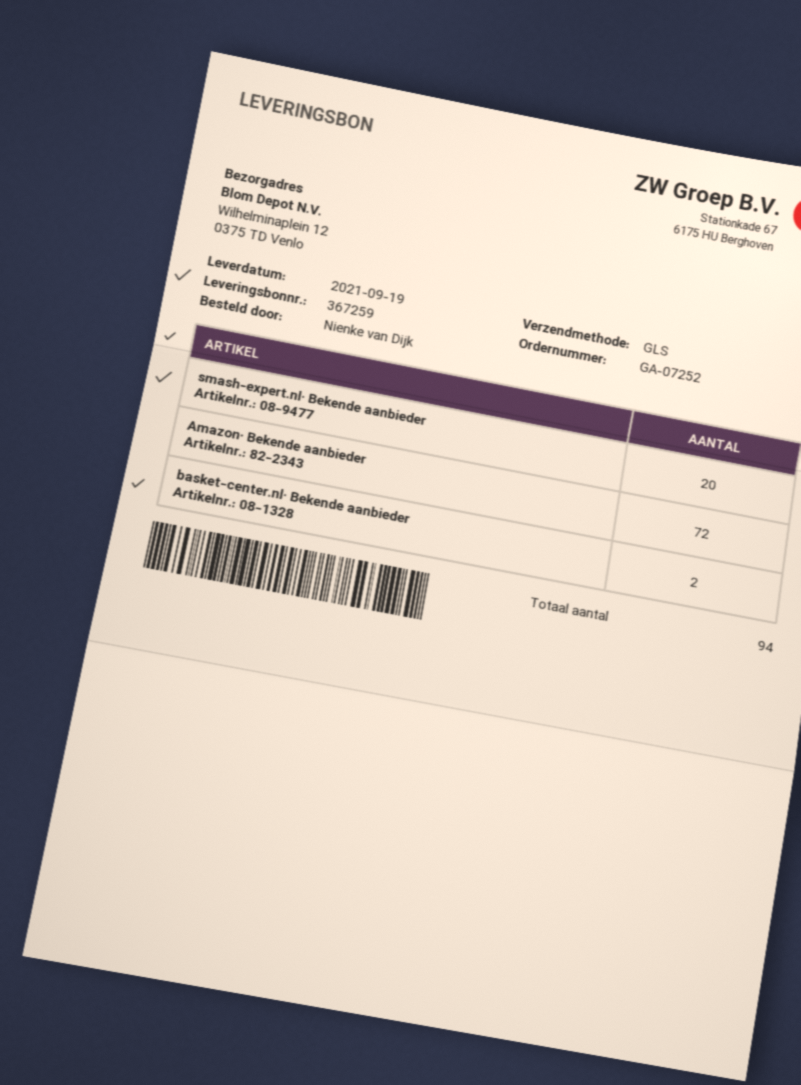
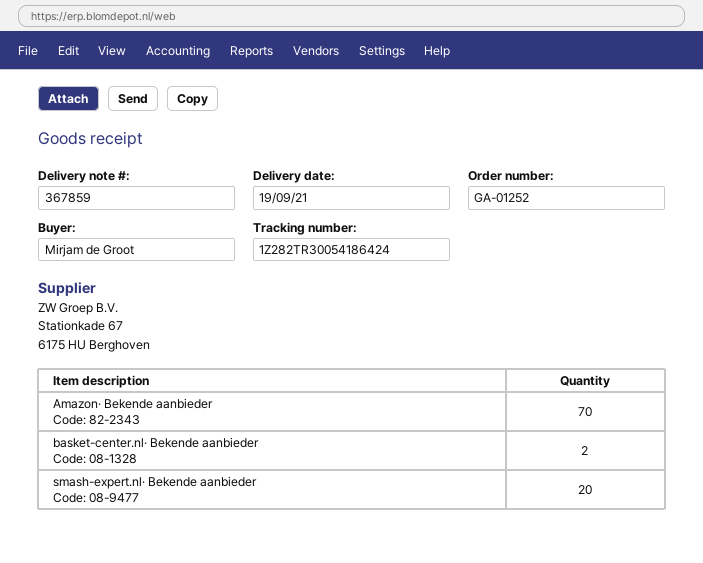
order number: GA-07252 -> GA-01252
delivery note number: 367259 -> 367859
ordered by: Nienke van Dijk -> Mirjam de Groot
Amazon· Bekende aanbieder: 72 -> 70

